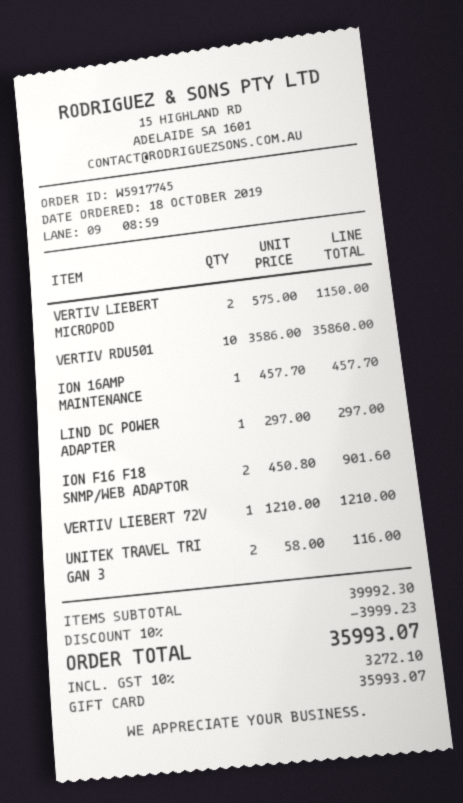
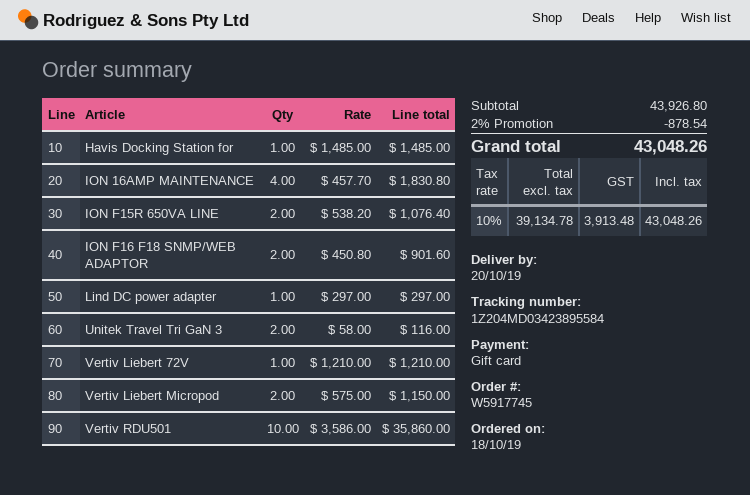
ION 16AMP MAINTENANCE: 1 x 457.70 = 457.70 -> 4 x 457.70 = 1830.80
Havis Docking Station for: none -> 1 x 1485.00 = 1485.00
ION F15R 650VA LINE: none -> 2 x 538.20 = 1076.40
subtotal: 39992.30 -> 43926.80
discount: 10% = 3999.23 -> 2% = 878.54
tax: 10% = 3272.10 -> 10% = 3913.48
total: 35993.07 -> 43048.26

